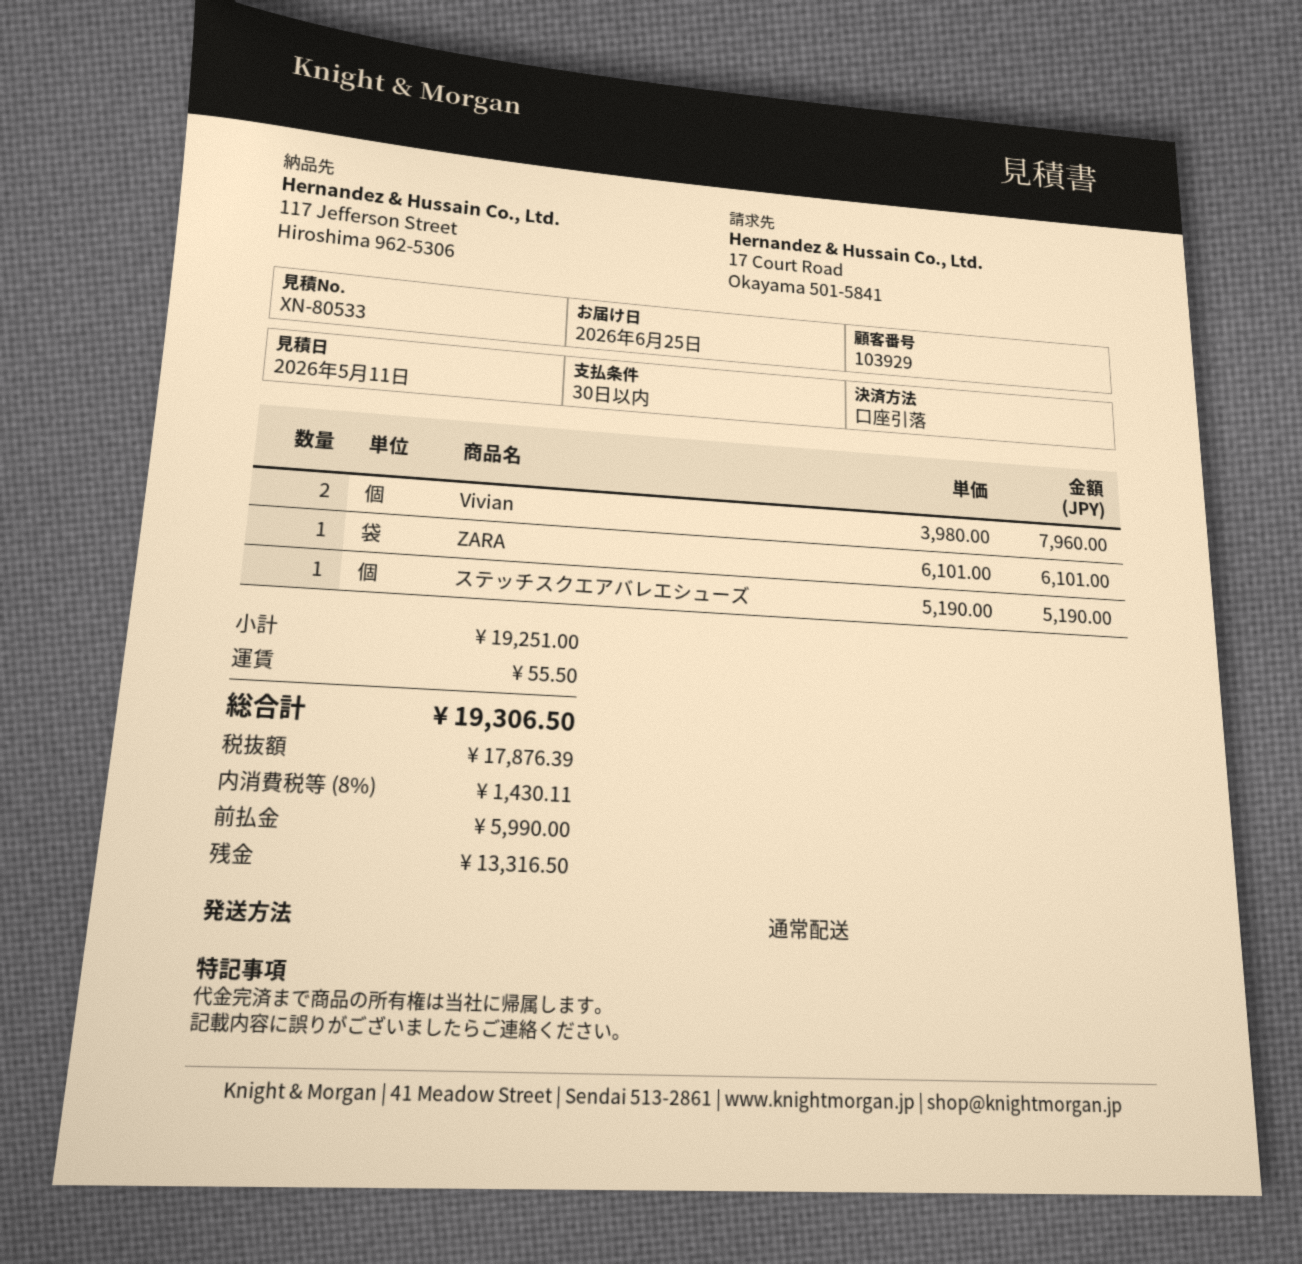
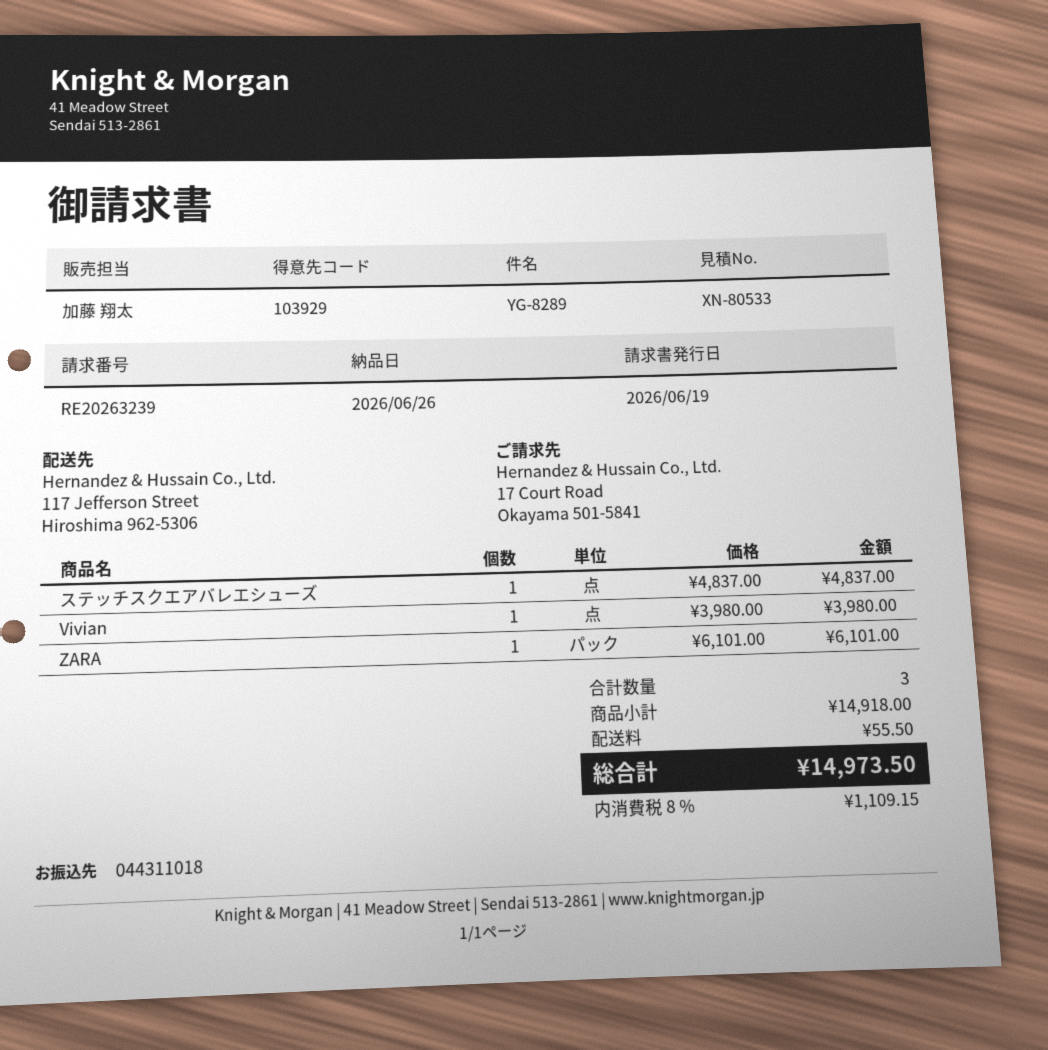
delivery date: 2026-06-25 -> 2026-06-26
Vivian: 2 x 3980.00 = 7960.00 -> 1 x 3980.00 = 3980.00
ステッチスクエアバレエシューズ: 1 x 5190.00 = 5190.00 -> 1 x 4837.00 = 4837.00
subtotal: 19251.00 -> 14918.00
tax: 8% = 1430.11 -> 8% = 1109.15
total: 19306.50 -> 14973.50

